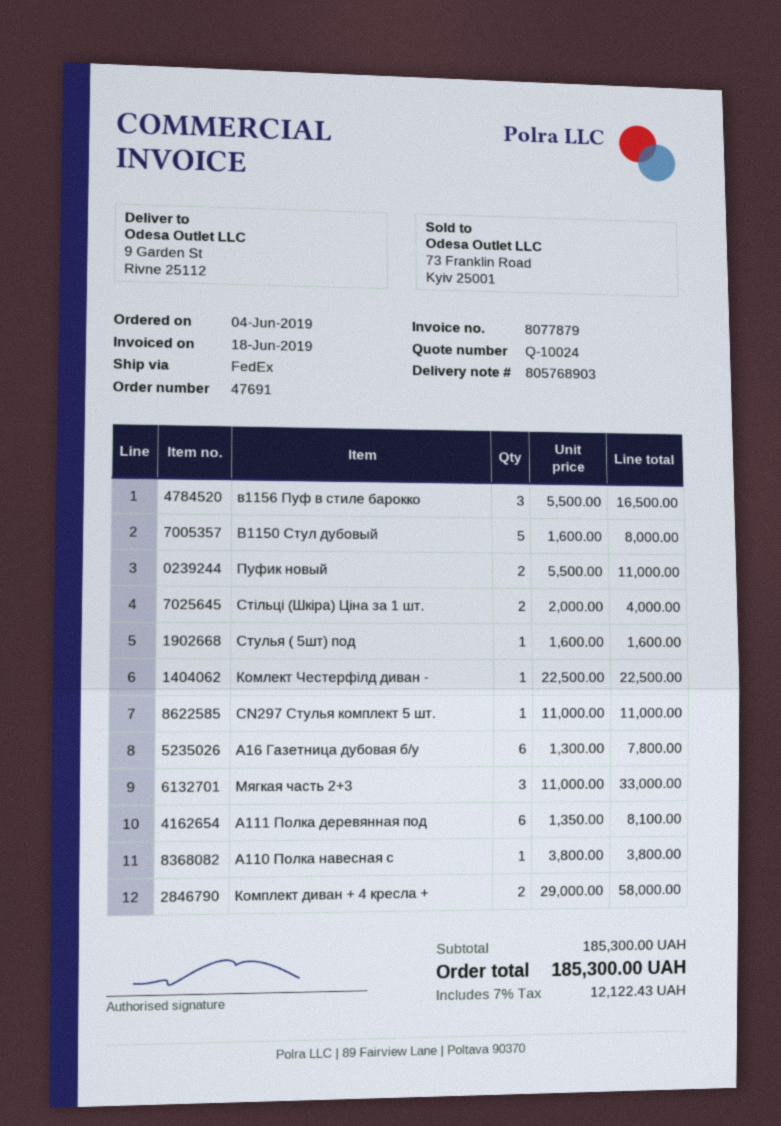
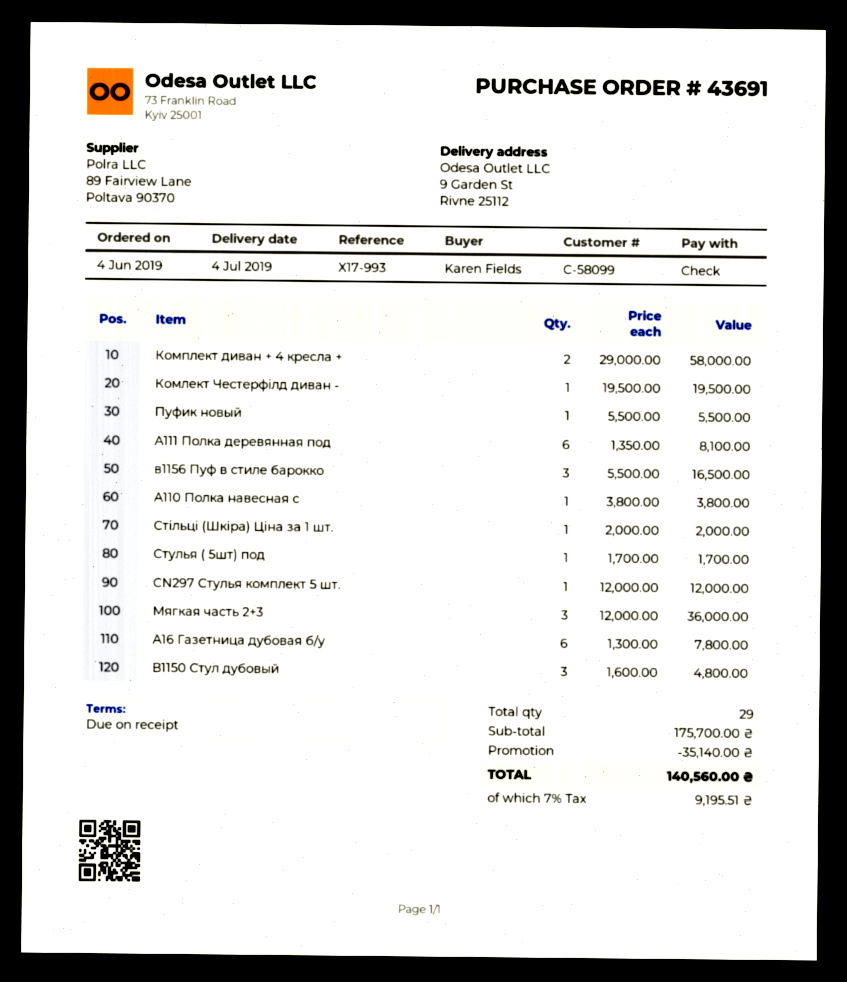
order number: 47691 -> 43691
В1150 Стул дубовый: 5 x 1600.00 = 8000.00 -> 3 x 1600.00 = 4800.00
Пуфик новый: 2 x 5500.00 = 11000.00 -> 1 x 5500.00 = 5500.00
Стільці (Шкіра) Ціна за 1 шт.: 2 x 2000.00 = 4000.00 -> 1 x 2000.00 = 2000.00
Стулья ( 5шт) под: 1 x 1600.00 = 1600.00 -> 1 x 1700.00 = 1700.00
Комлект Честерфілд диван -: 1 x 22500.00 = 22500.00 -> 1 x 19500.00 = 19500.00
CN297 Стулья комплект 5 шт.: 1 x 11000.00 = 11000.00 -> 1 x 12000.00 = 12000.00
Мягкая часть 2+3: 3 x 11000.00 = 33000.00 -> 3 x 12000.00 = 36000.00
subtotal: 185300.00 -> 175700.00
discount: none -> 35140.00
tax: 7% = 12122.43 -> 7% = 9195.51
total: 185300.00 -> 140560.00

